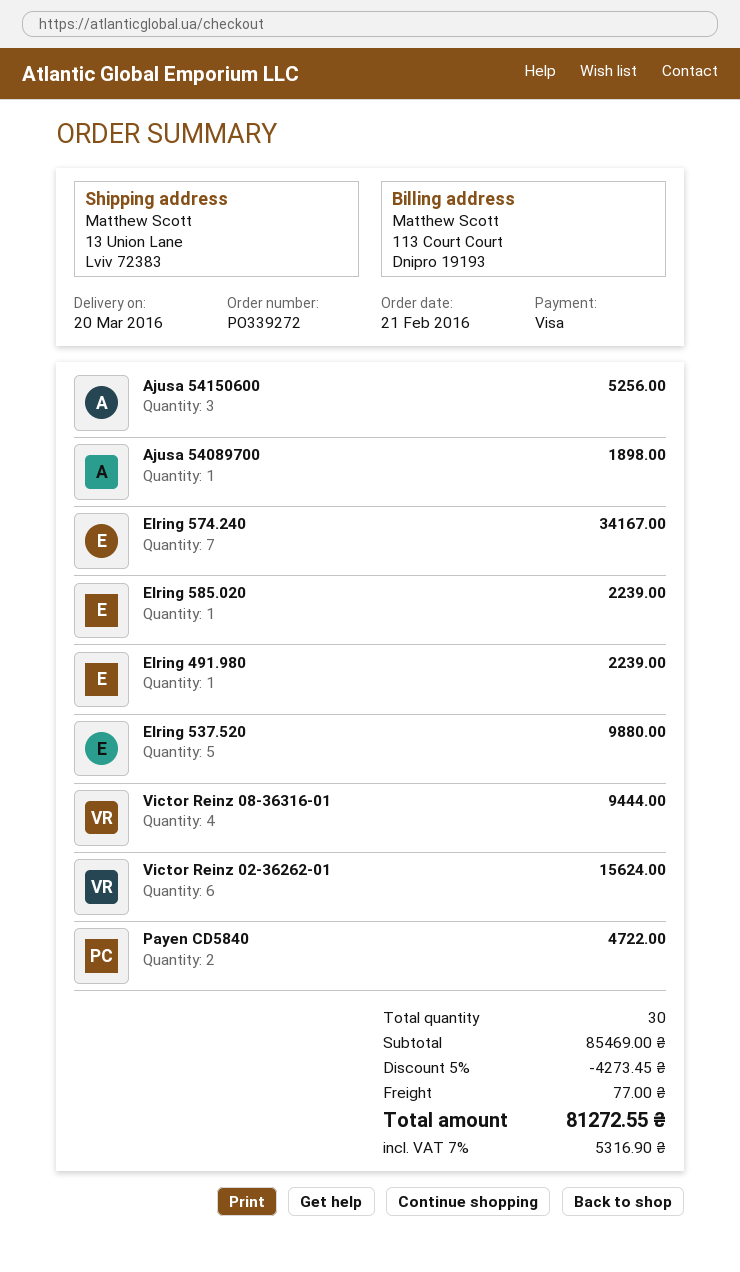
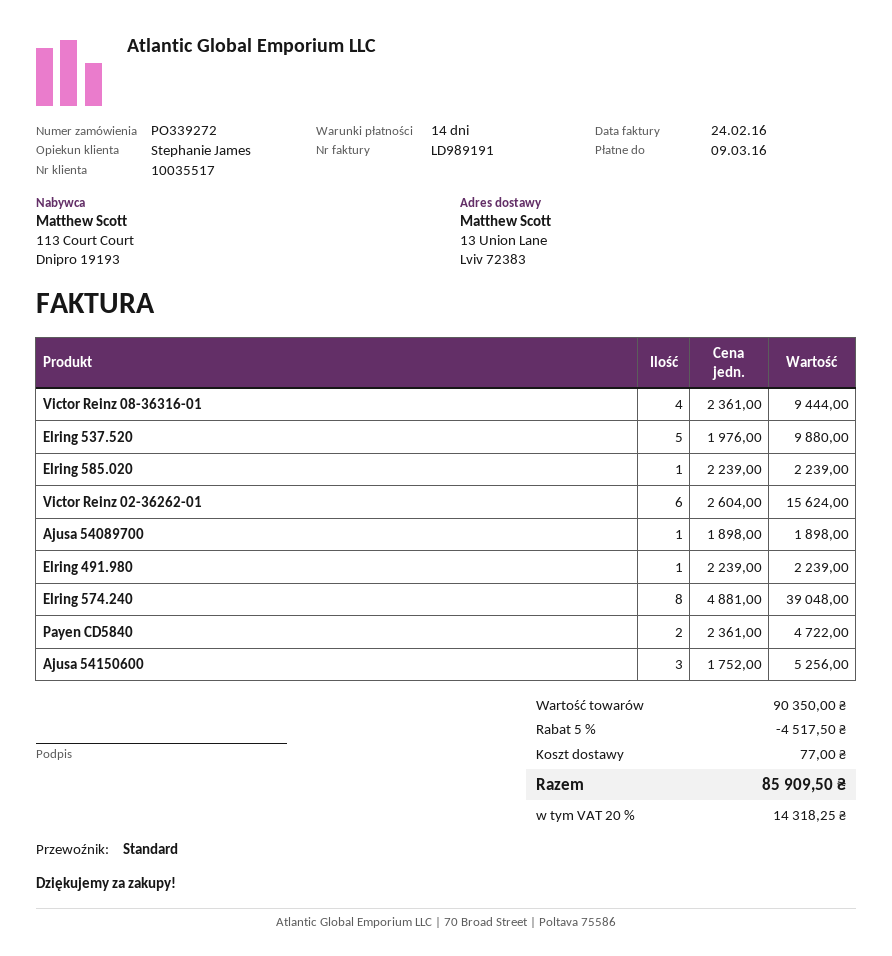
Elring 574.240: 7 for 34167.00 -> 8 for 39048.00
subtotal: 85469.00 -> 90350.00
discount: 5% = 4273.45 -> 5% = 4517.50
tax: 7% = 5316.90 -> 20% = 14318.25
total: 81272.55 -> 85909.50

